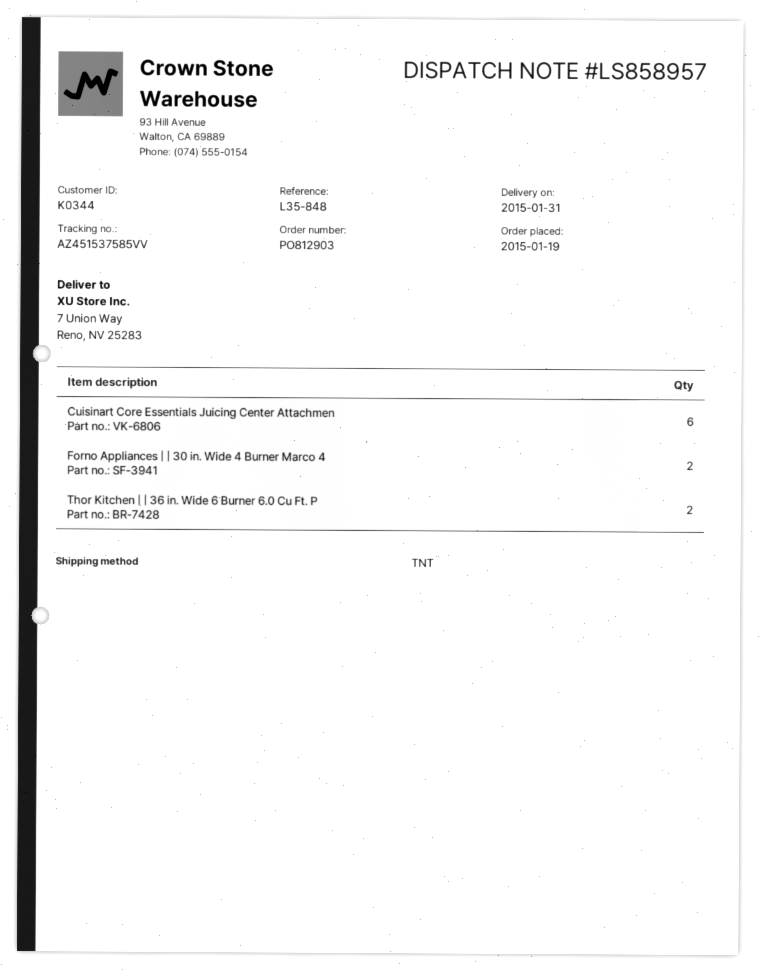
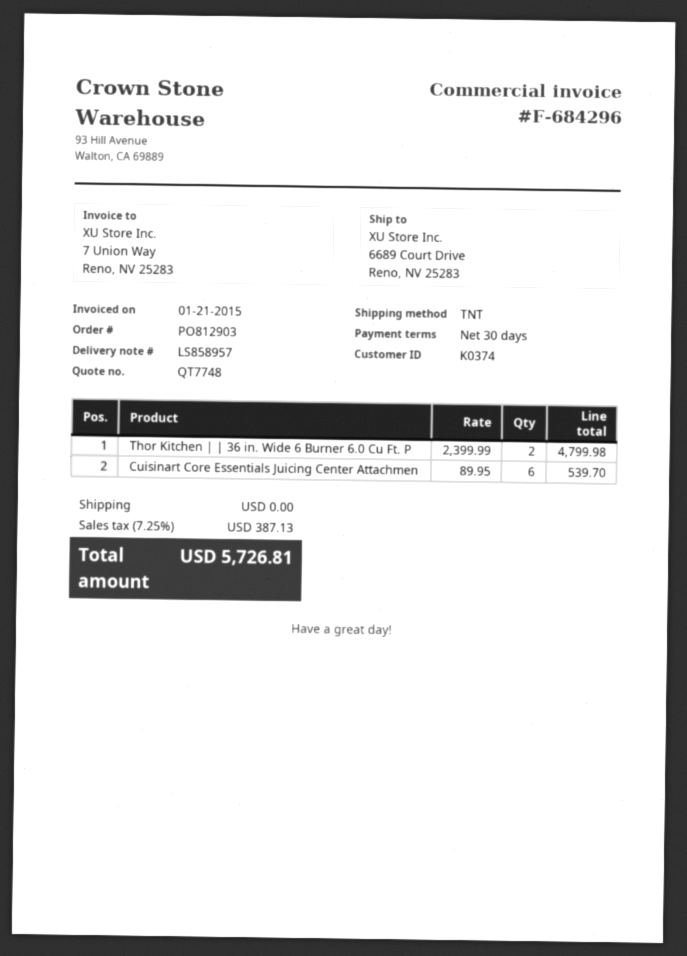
customer number: K0344 -> K0374
ship to: 7 Union Way, Reno, NV 25283 -> 6689 Court Drive, Reno, NV 25283
Forno Appliances | | 30 in. Wide 4 Burner Marco 4: 2 -> none

